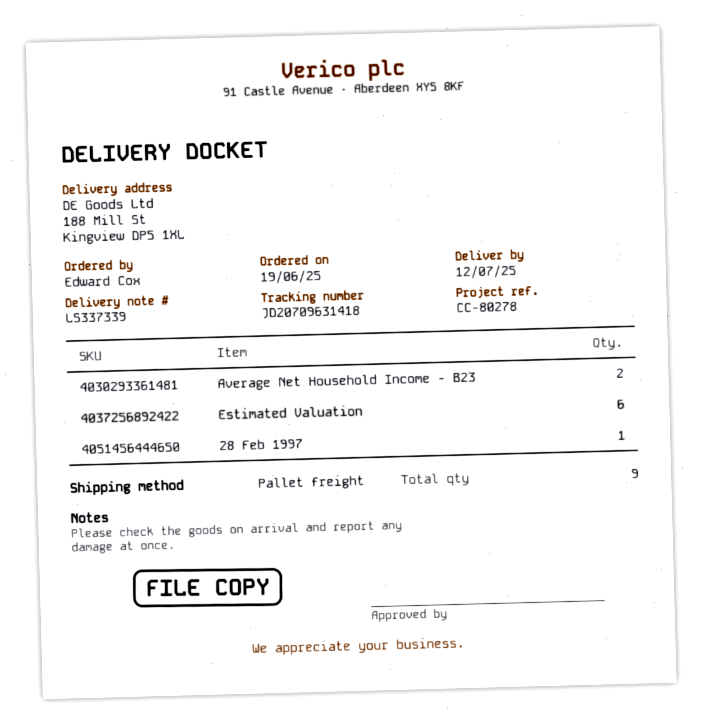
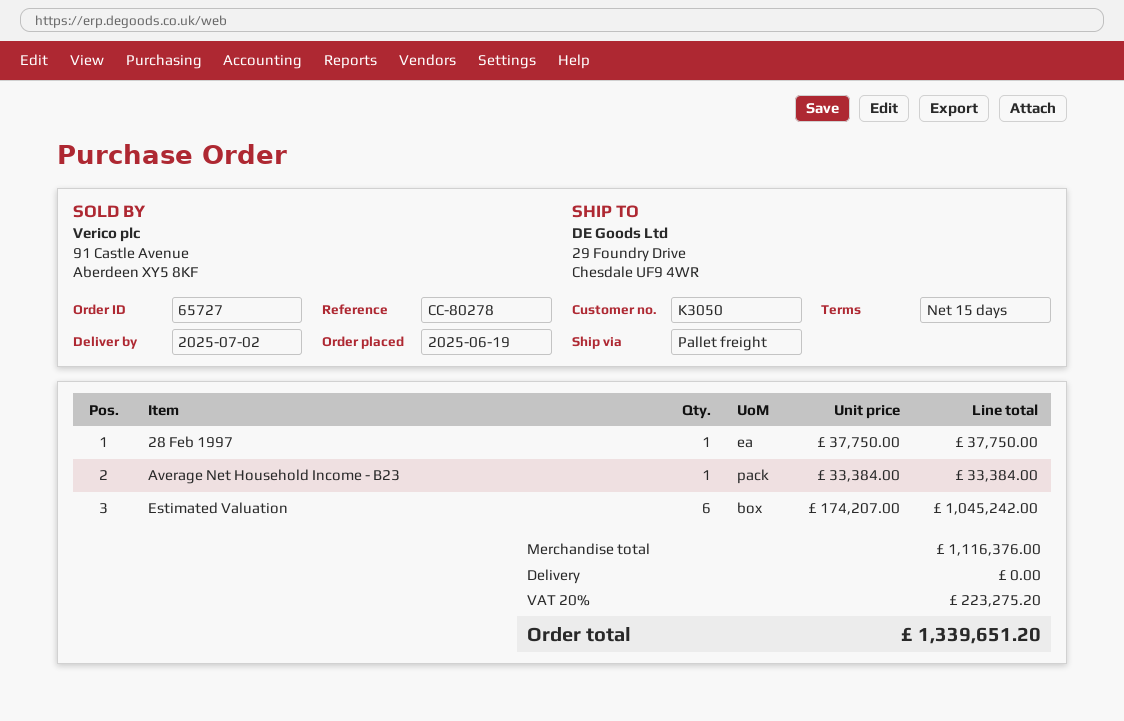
delivery date: 2025-07-12 -> 2025-07-02
ship to: 188 Mill St, Kingview DP5 1XL -> 29 Foundry Drive, Chesdale UF9 4WR
Average Net Household Income - B23: 2 -> 1

